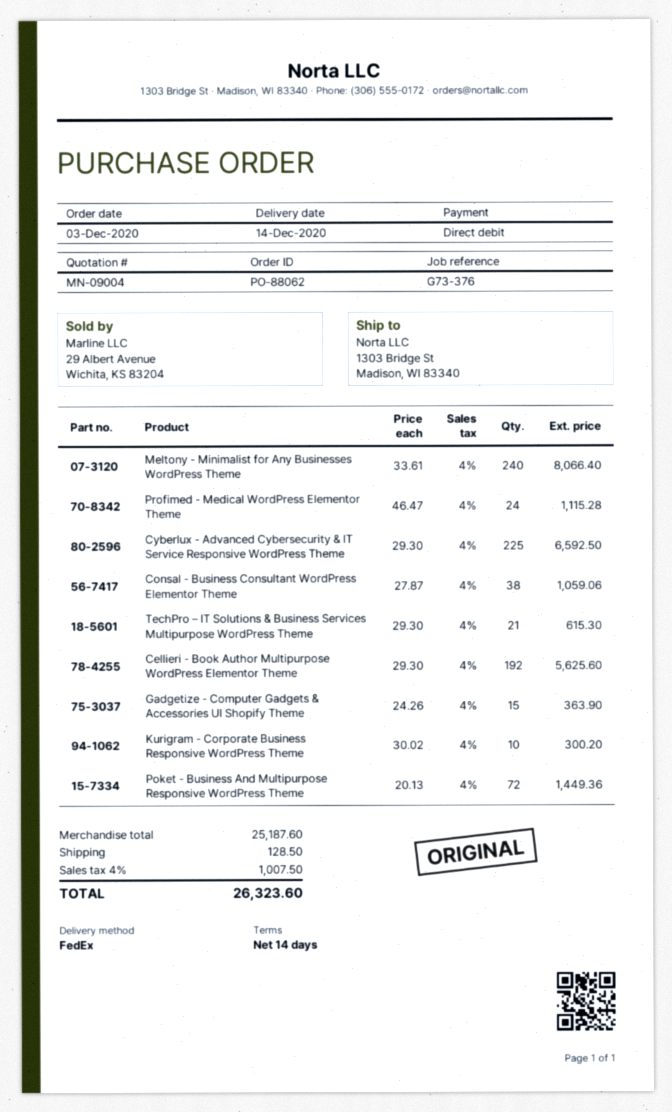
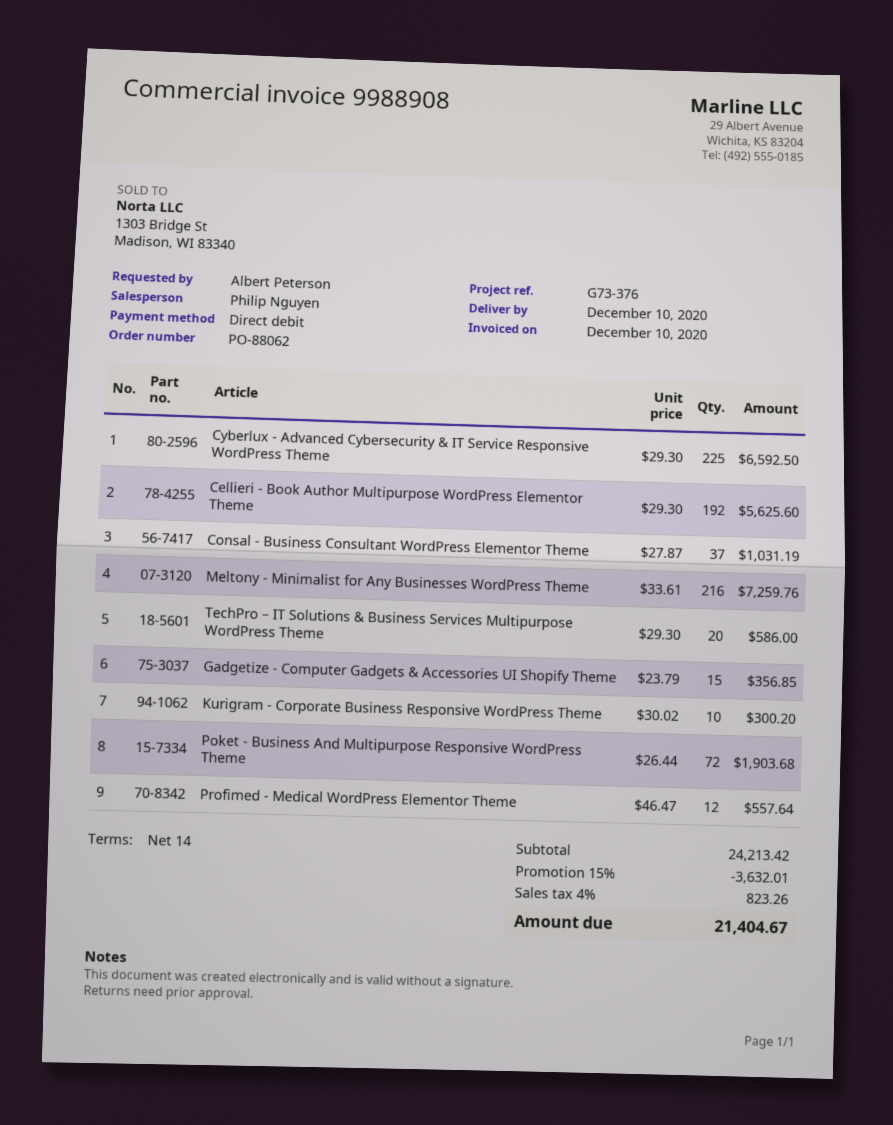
delivery date: 2020-12-14 -> 2020-12-10
Meltony - Minimalist for Any Businesses WordPress Theme: 240 x 33.61 = 8066.40 -> 216 x 33.61 = 7259.76
Profimed - Medical WordPress Elementor Theme: 24 x 46.47 = 1115.28 -> 12 x 46.47 = 557.64
Consal - Business Consultant WordPress Elementor Theme: 38 x 27.87 = 1059.06 -> 37 x 27.87 = 1031.19
TechPro – IT Solutions & Business Services Multipurpose WordPress Theme: 21 x 29.30 = 615.30 -> 20 x 29.30 = 586.00
Gadgetize - Computer Gadgets & Accessories UI Shopify Theme: 15 x 24.26 = 363.90 -> 15 x 23.79 = 356.85
Poket - Business And Multipurpose Responsive WordPress Theme: 72 x 20.13 = 1449.36 -> 72 x 26.44 = 1903.68
subtotal: 25187.60 -> 24213.42
discount: none -> 15% = 3632.01
shipping: 128.50 -> none
tax: 4% = 1007.50 -> 4% = 823.26
total: 26323.60 -> 21404.67

